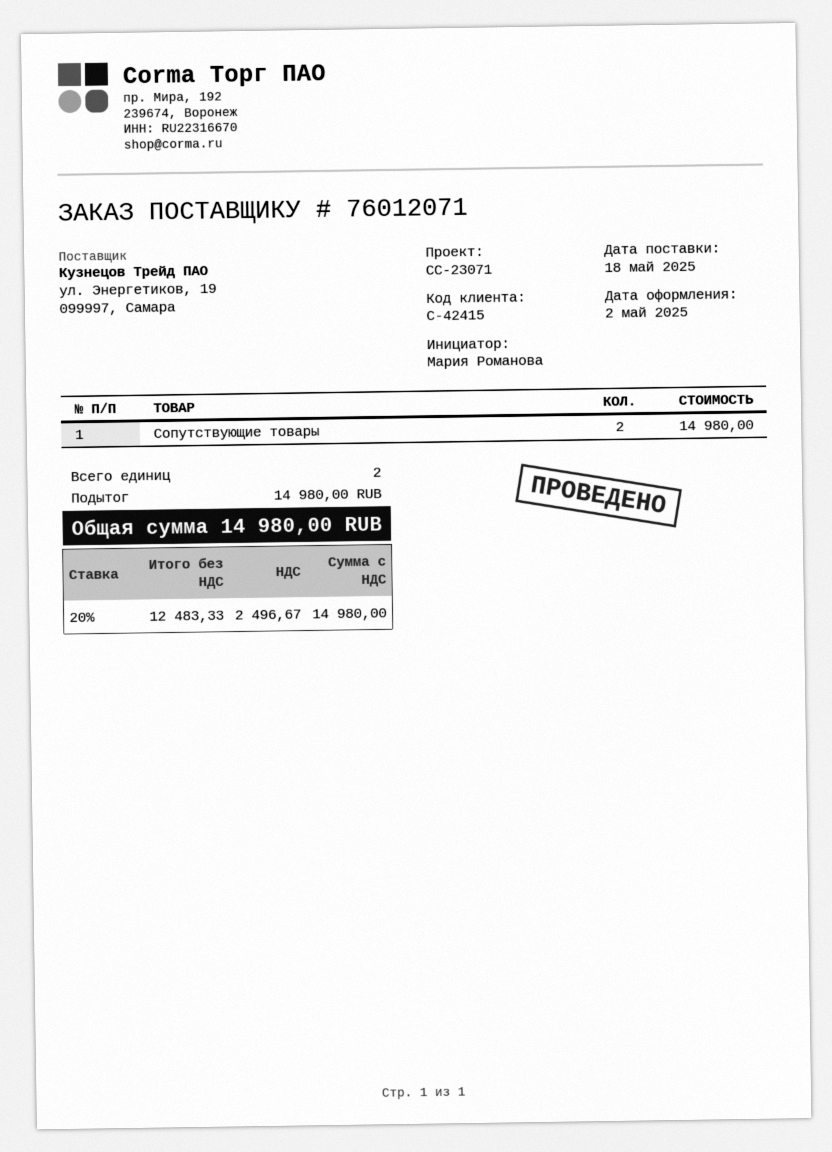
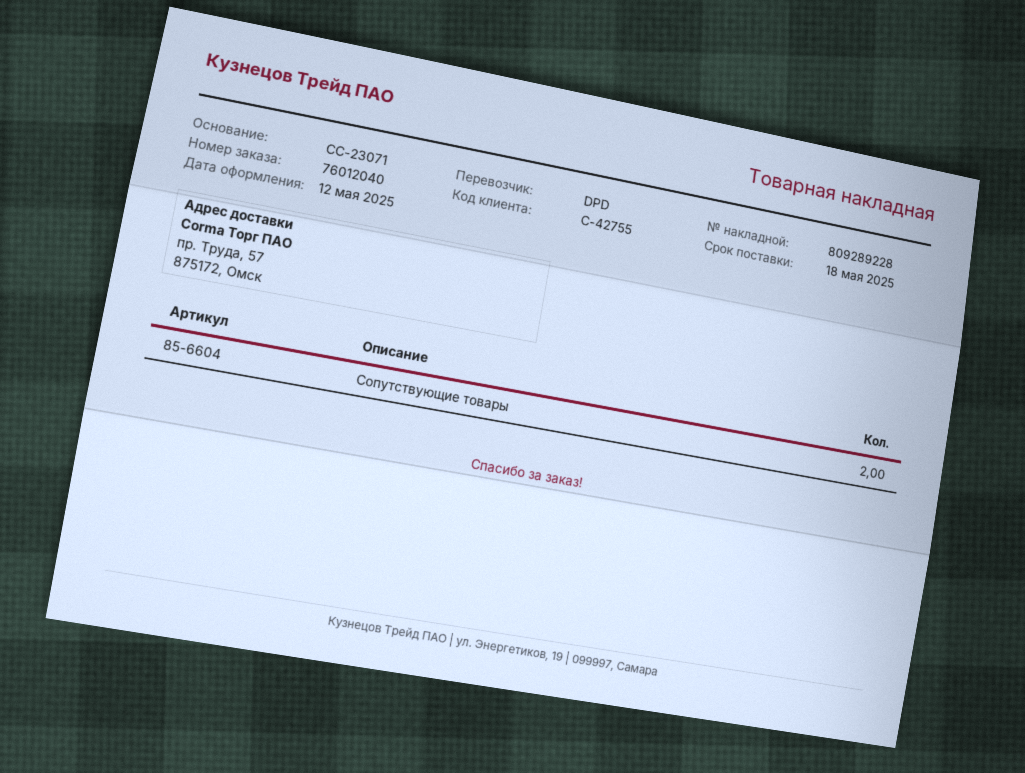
order number: 76012071 -> 76012040
order date: 2025-05-02 -> 2025-05-12
customer number: C-42415 -> C-42755

